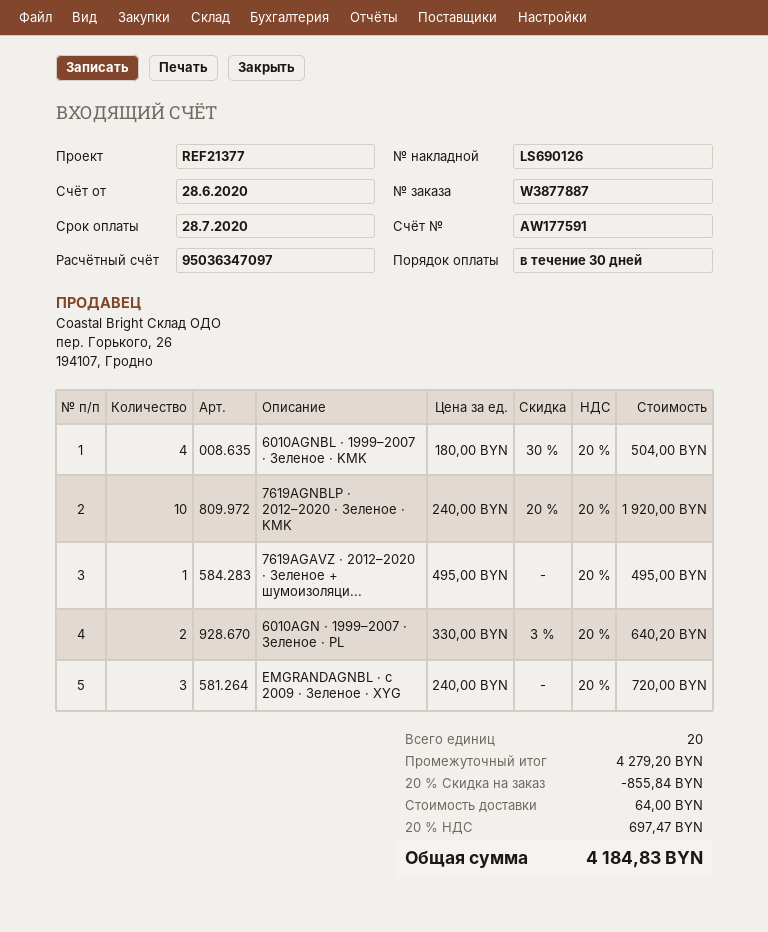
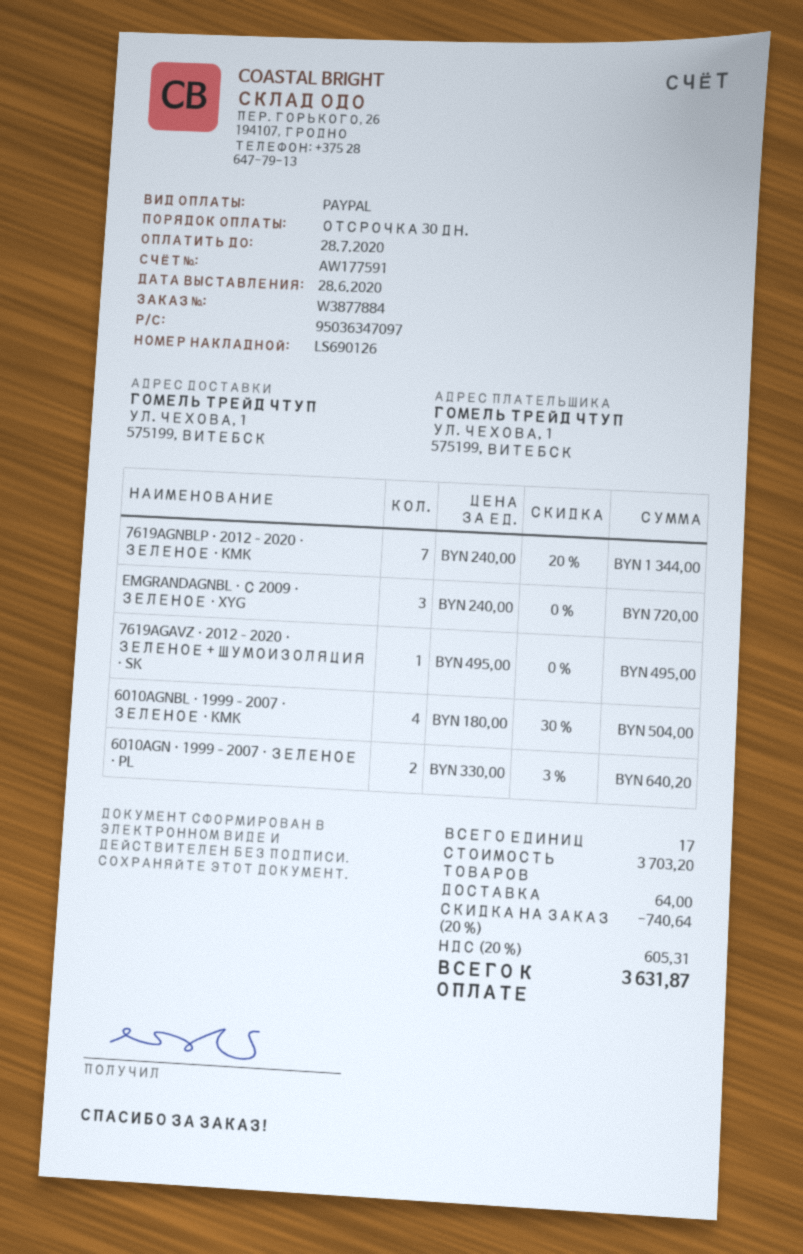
order number: W3877887 -> W3877884
7619AGNBLP · 2012–2020 · Зеленое · KMK: 10 x 240.00 - 20% = 1920.00 -> 7 x 240.00 - 20% = 1344.00
total quantity: 20 -> 17
subtotal: 4279.20 -> 3703.20
discount: 20% = 855.84 -> 20% = 740.64
tax: 20% = 697.47 -> 20% = 605.31
total: 4184.83 -> 3631.87

